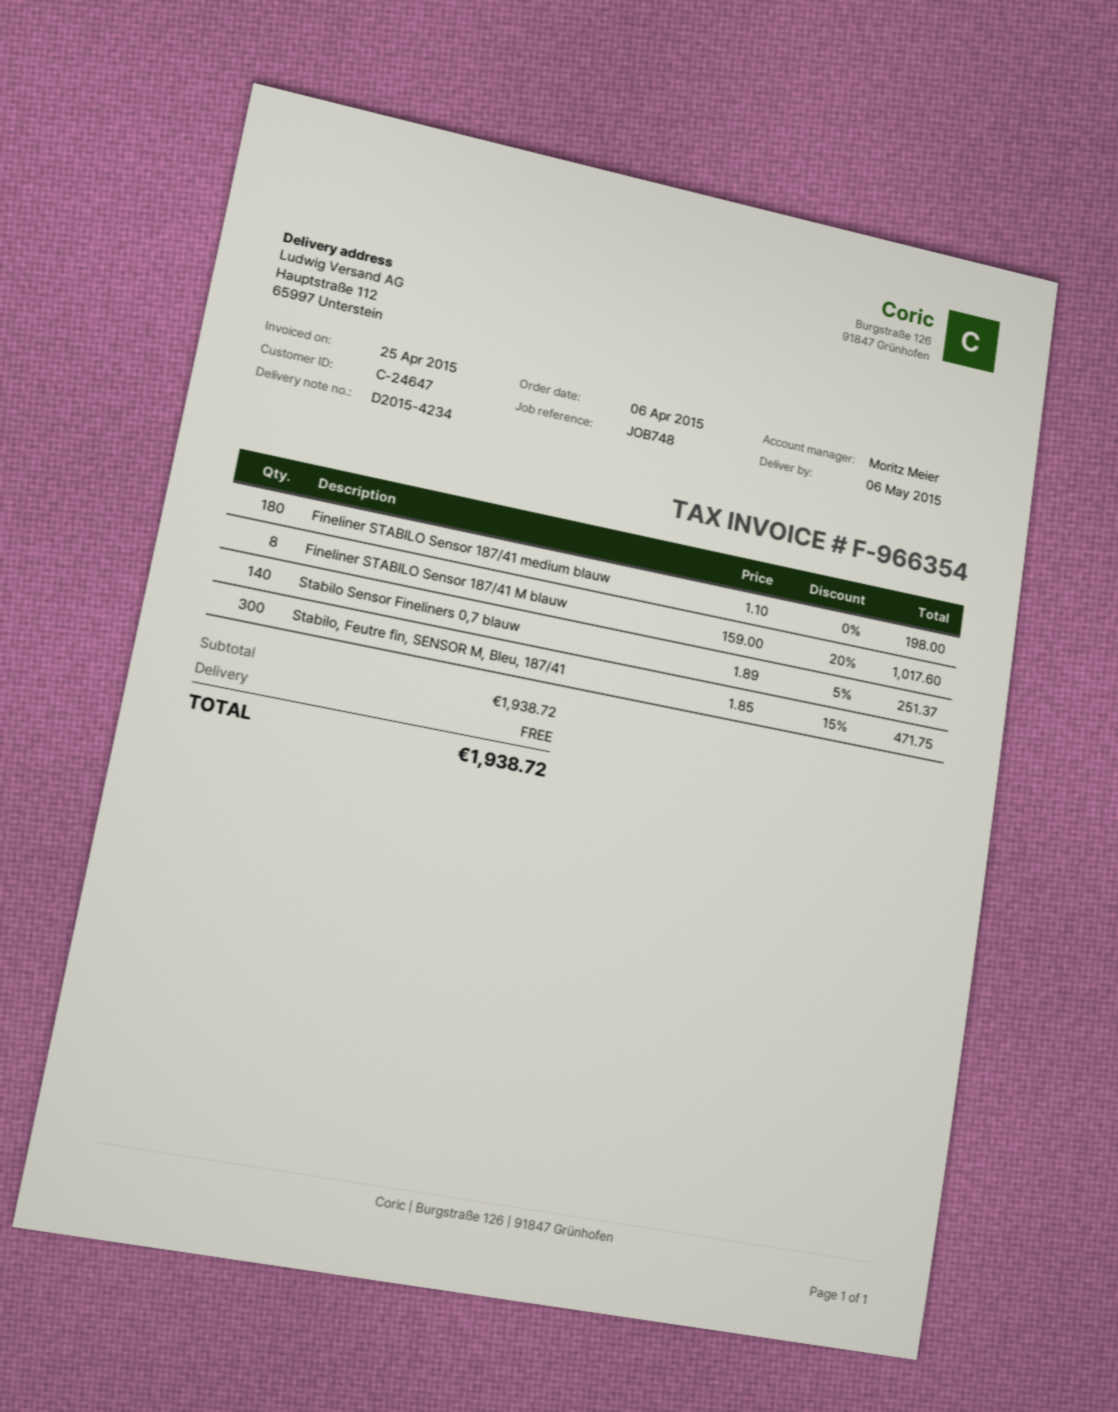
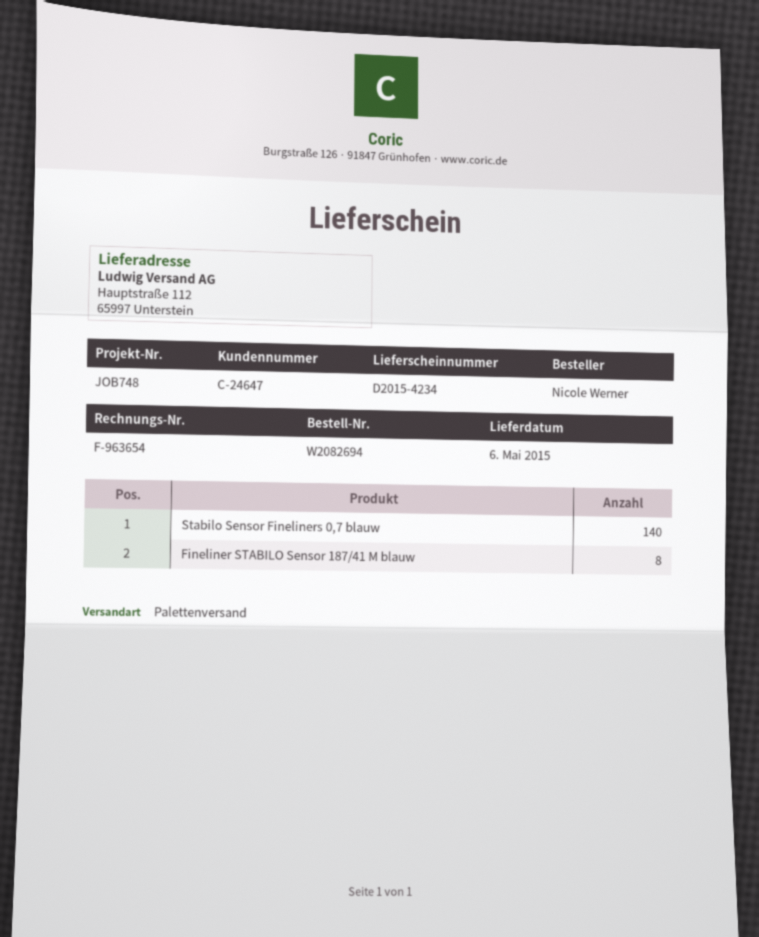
invoice number: F-966354 -> F-963654
Fineliner STABILO Sensor 187/41 medium blauw: 180 -> none
Stabilo, Feutre fin, SENSOR M, Bleu, 187/41: 300 -> none

